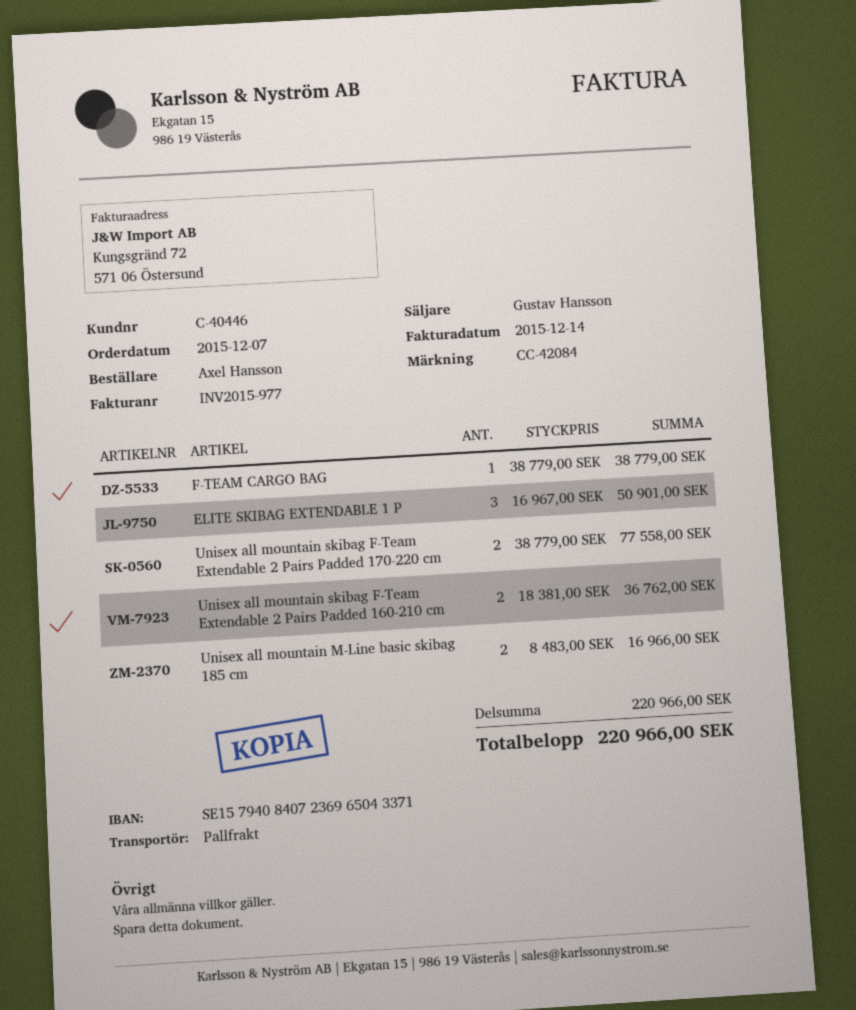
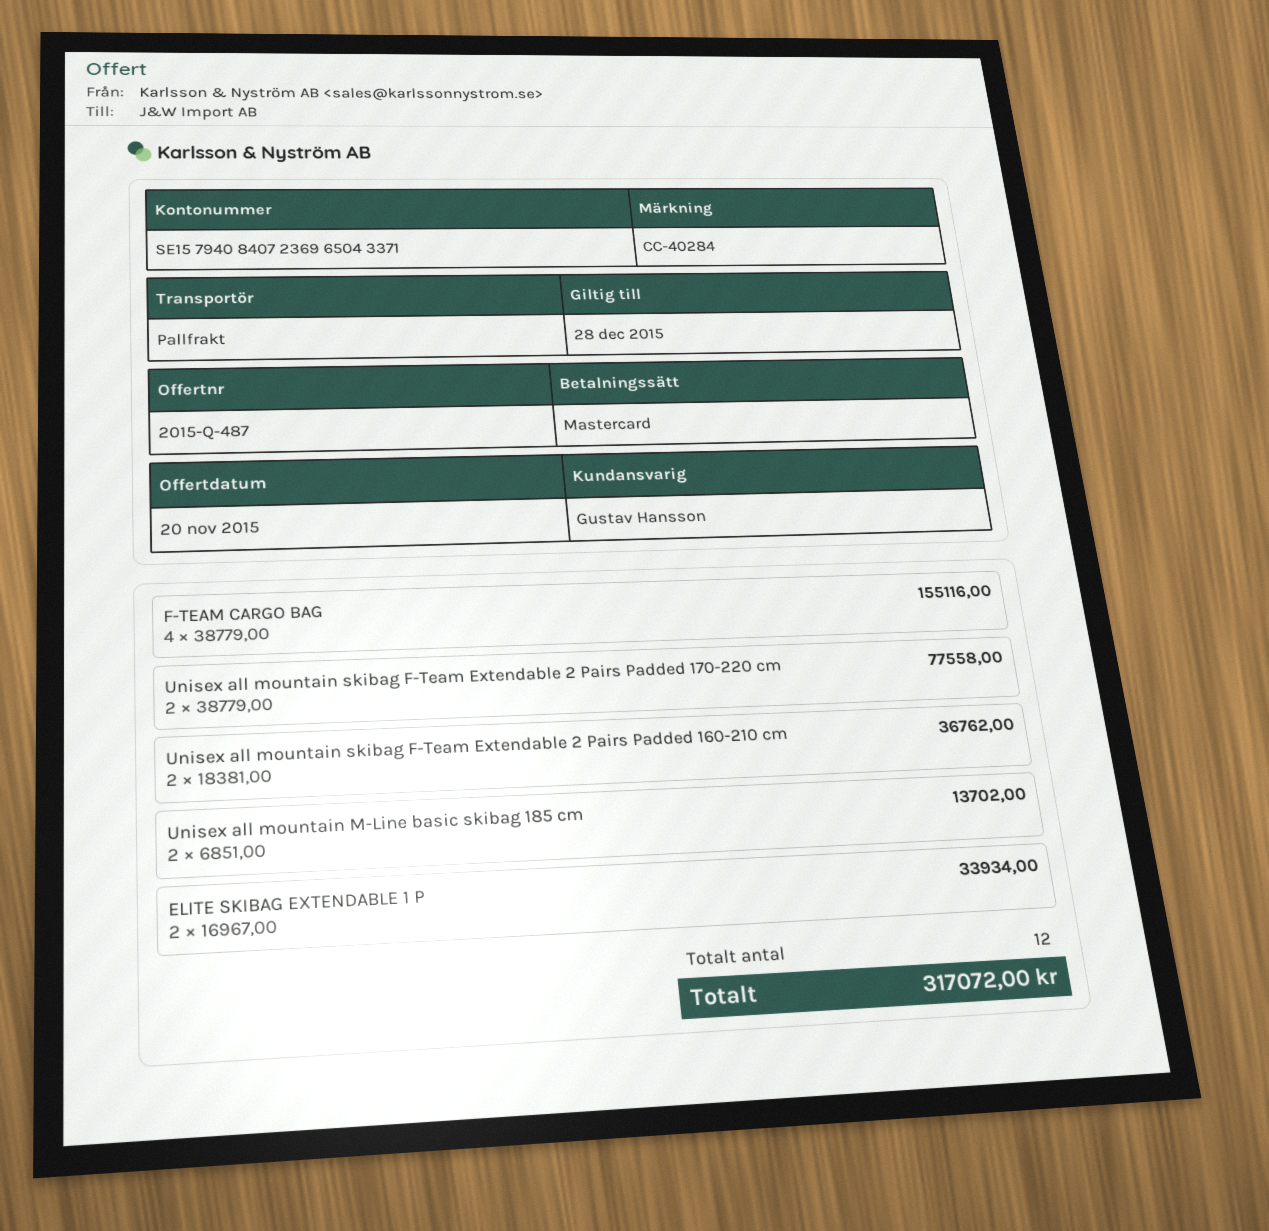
reference: CC-42084 -> CC-40284
F-TEAM CARGO BAG: 1 x 38779.00 = 38779.00 -> 4 x 38779.00 = 155116.00
ELITE SKIBAG EXTENDABLE 1 P: 3 x 16967.00 = 50901.00 -> 2 x 16967.00 = 33934.00
Unisex all mountain M-Line basic skibag 185 cm: 2 x 8483.00 = 16966.00 -> 2 x 6851.00 = 13702.00
total: 220966.00 -> 317072.00

